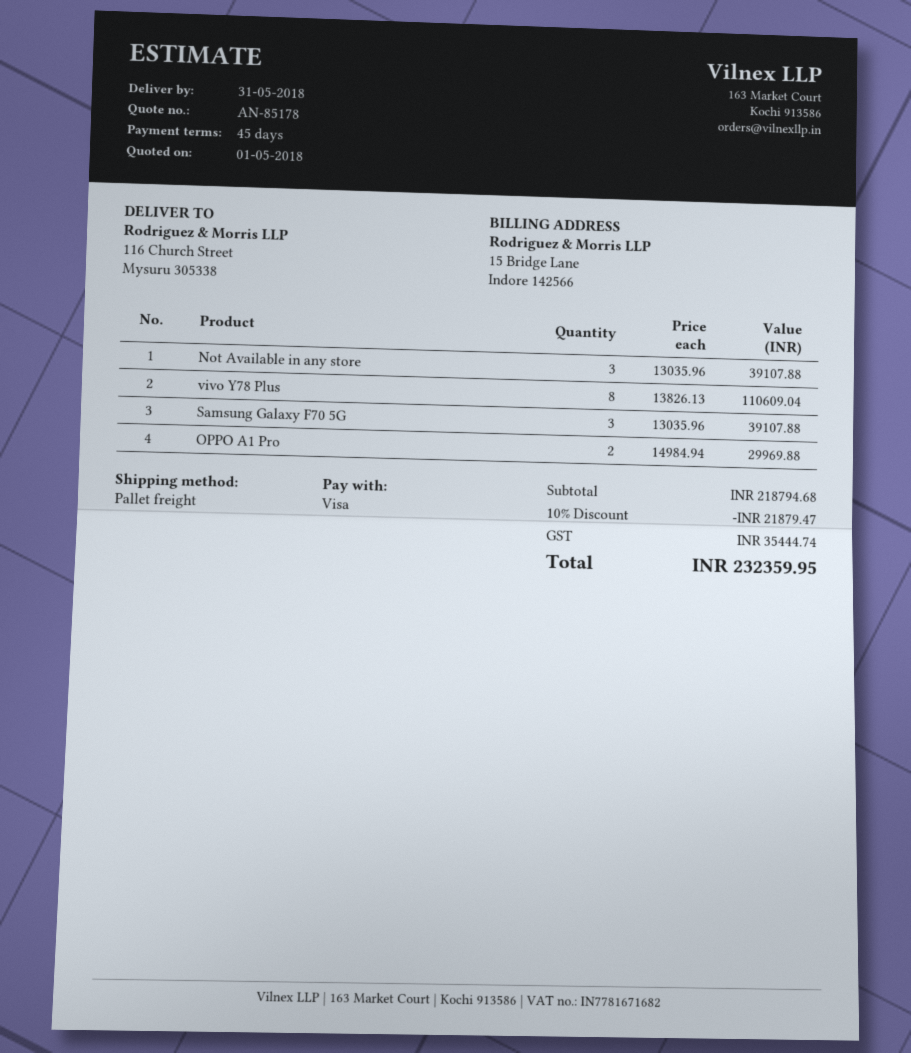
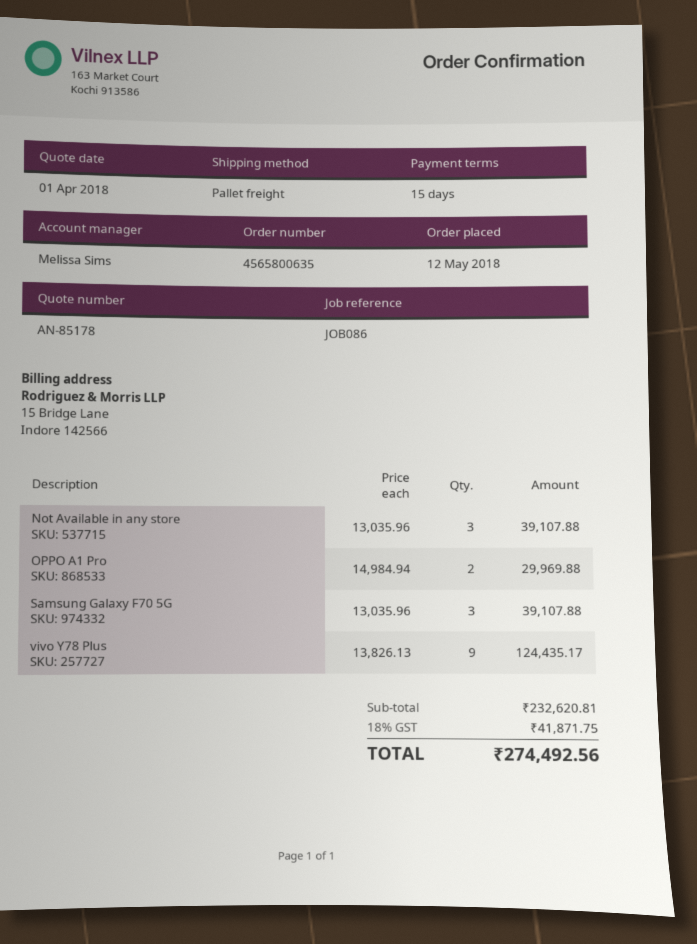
quote date: 2018-05-01 -> 2018-04-01
payment terms: 45 days -> 15 days
vivo Y78 Plus: 8 x 13826.13 = 110609.04 -> 9 x 13826.13 = 124435.17
subtotal: 218794.68 -> 232620.81
discount: 10% = 21879.47 -> none
tax: 35444.74 -> 41871.75
total: 232359.95 -> 274492.56

